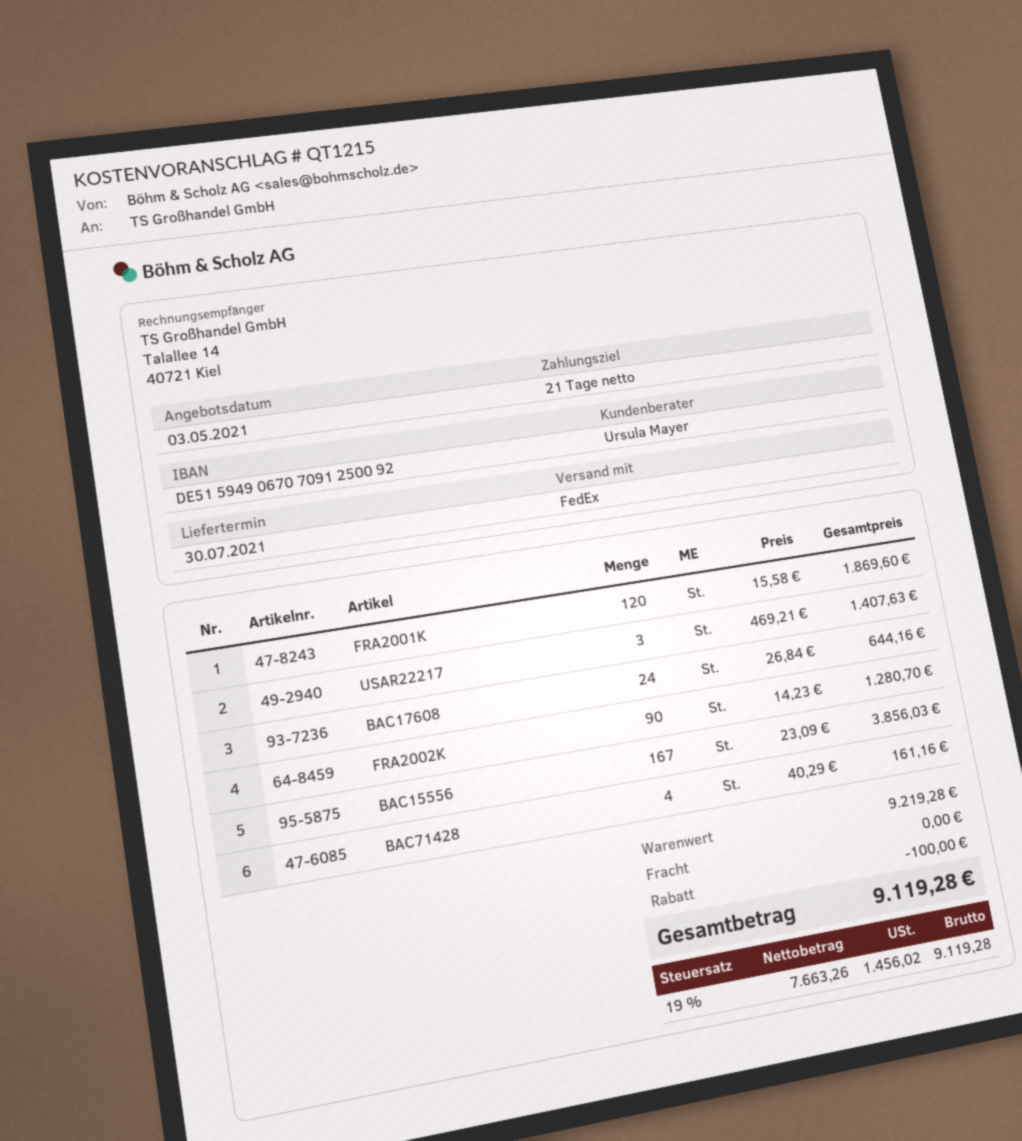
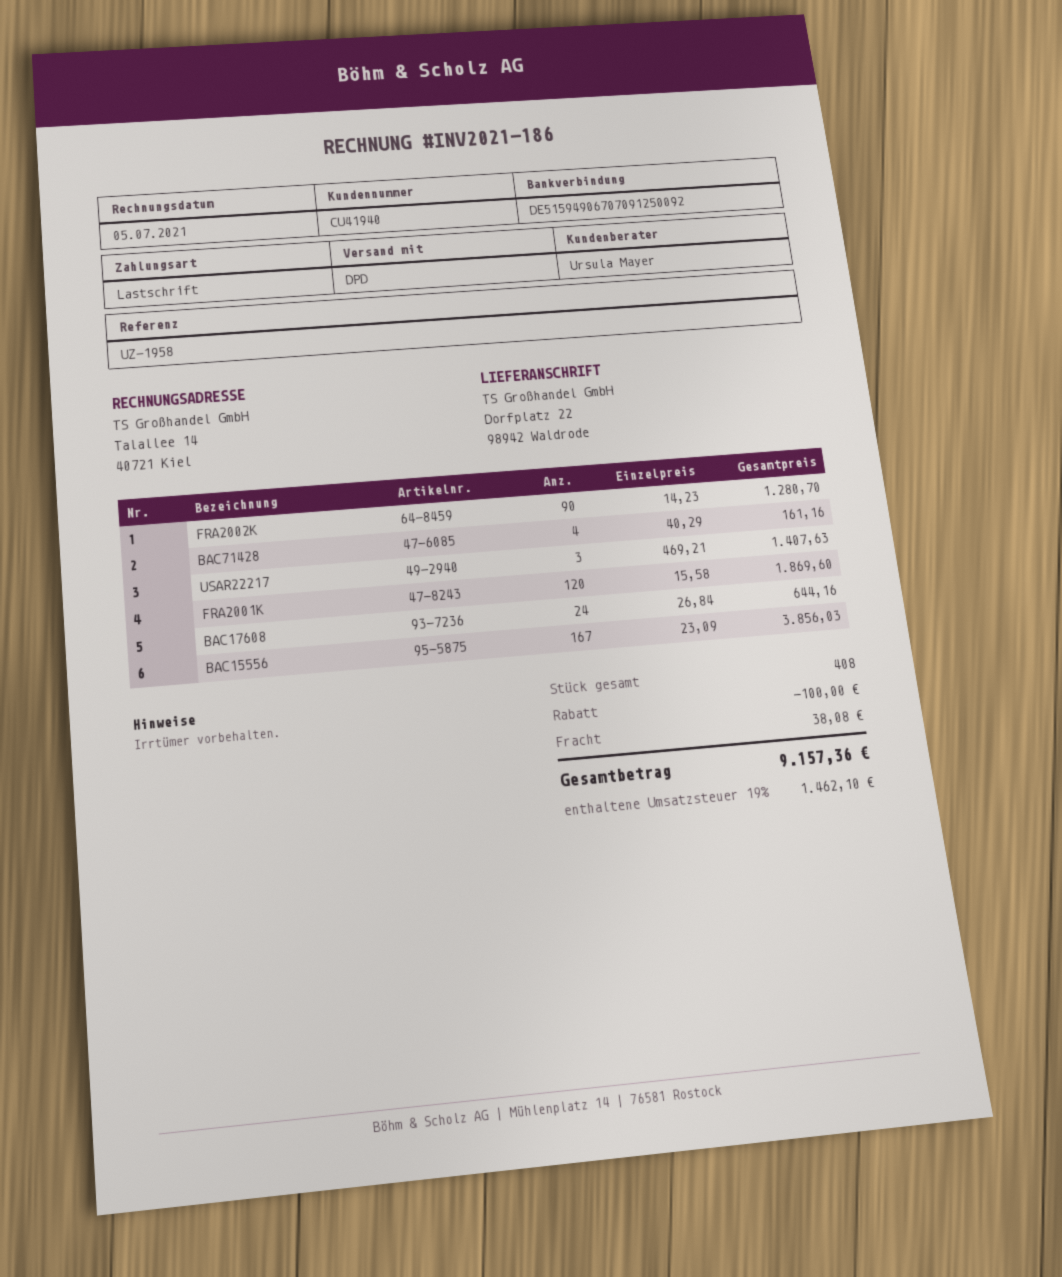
shipping method: FedEx -> DPD
shipping: 0.00 -> 38.08
tax: 19% = 1456.02 -> 19% = 1462.10
total: 9119.28 -> 9157.36

